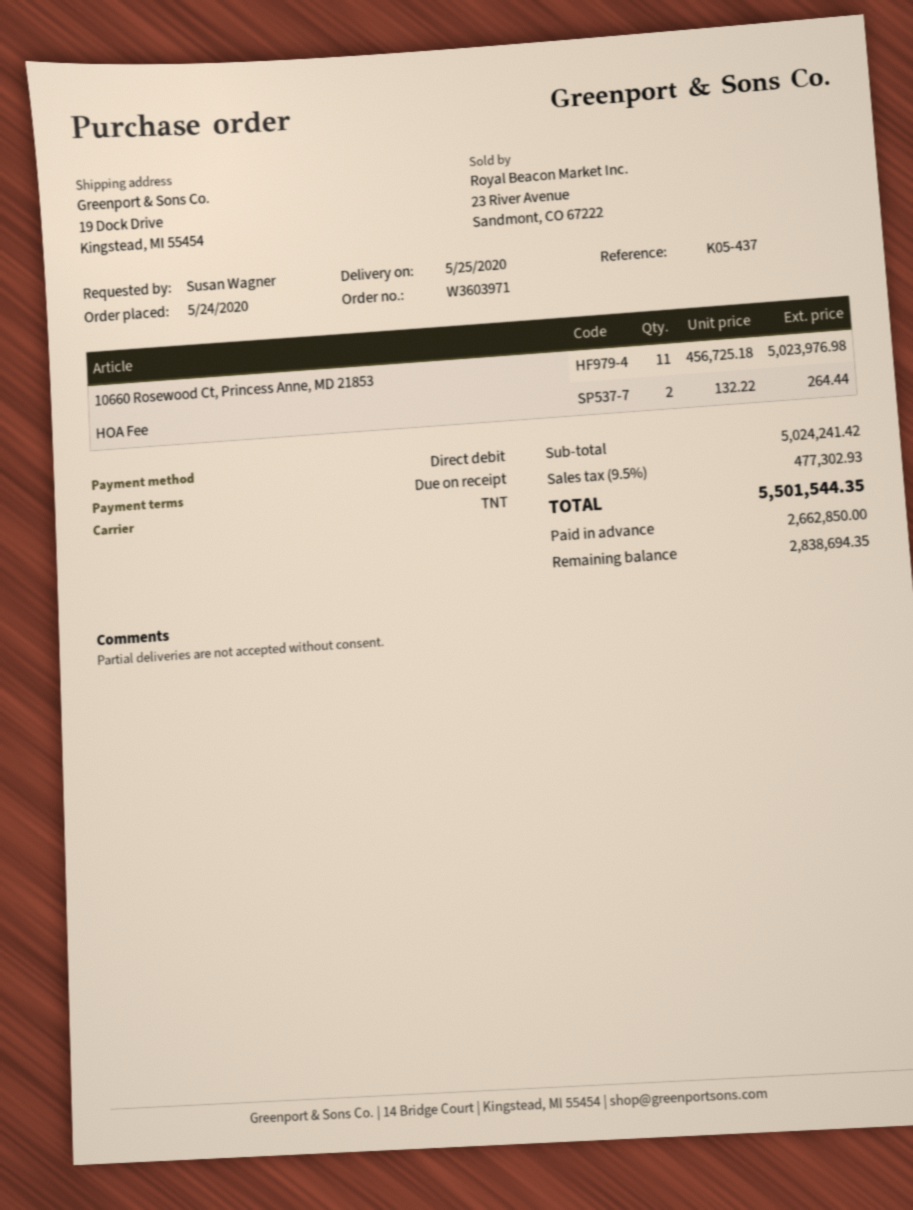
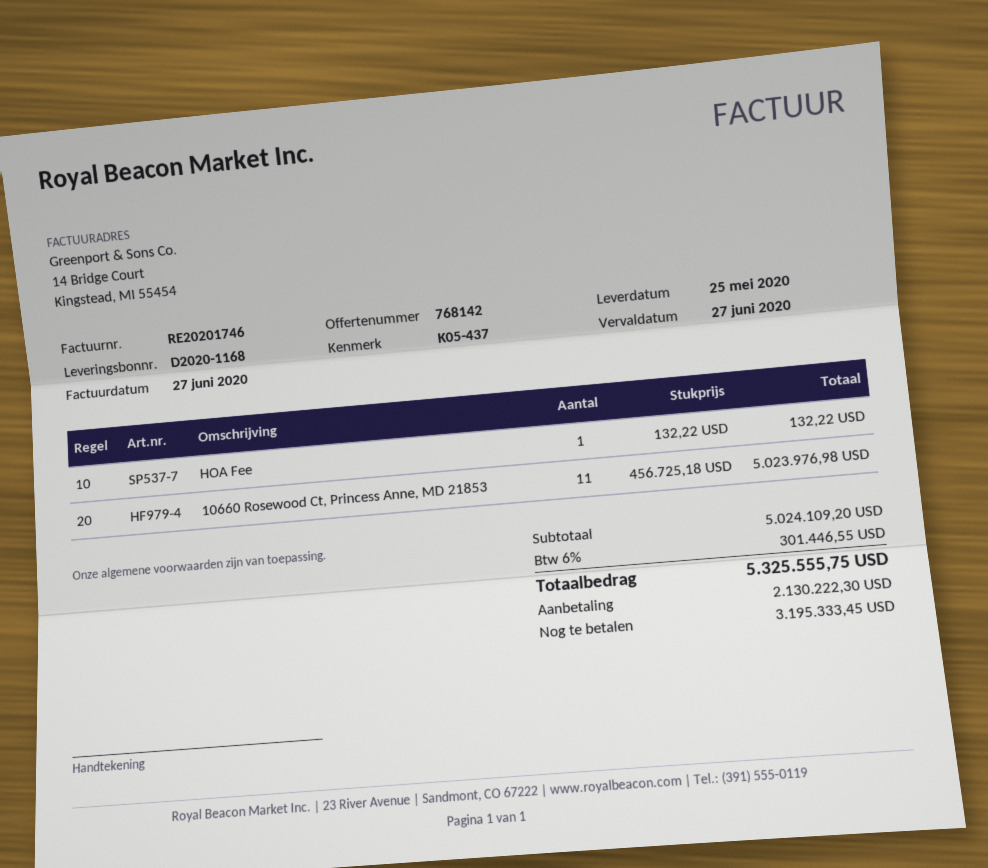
HOA Fee: 2 x 132.22 = 264.44 -> 1 x 132.22 = 132.22
subtotal: 5024241.42 -> 5024109.20
tax: 9.5% = 477302.93 -> 6% = 301446.55
total: 5501544.35 -> 5325555.75
deposit: 2662850.00 -> 2130222.30
balance: 2838694.35 -> 3195333.45

